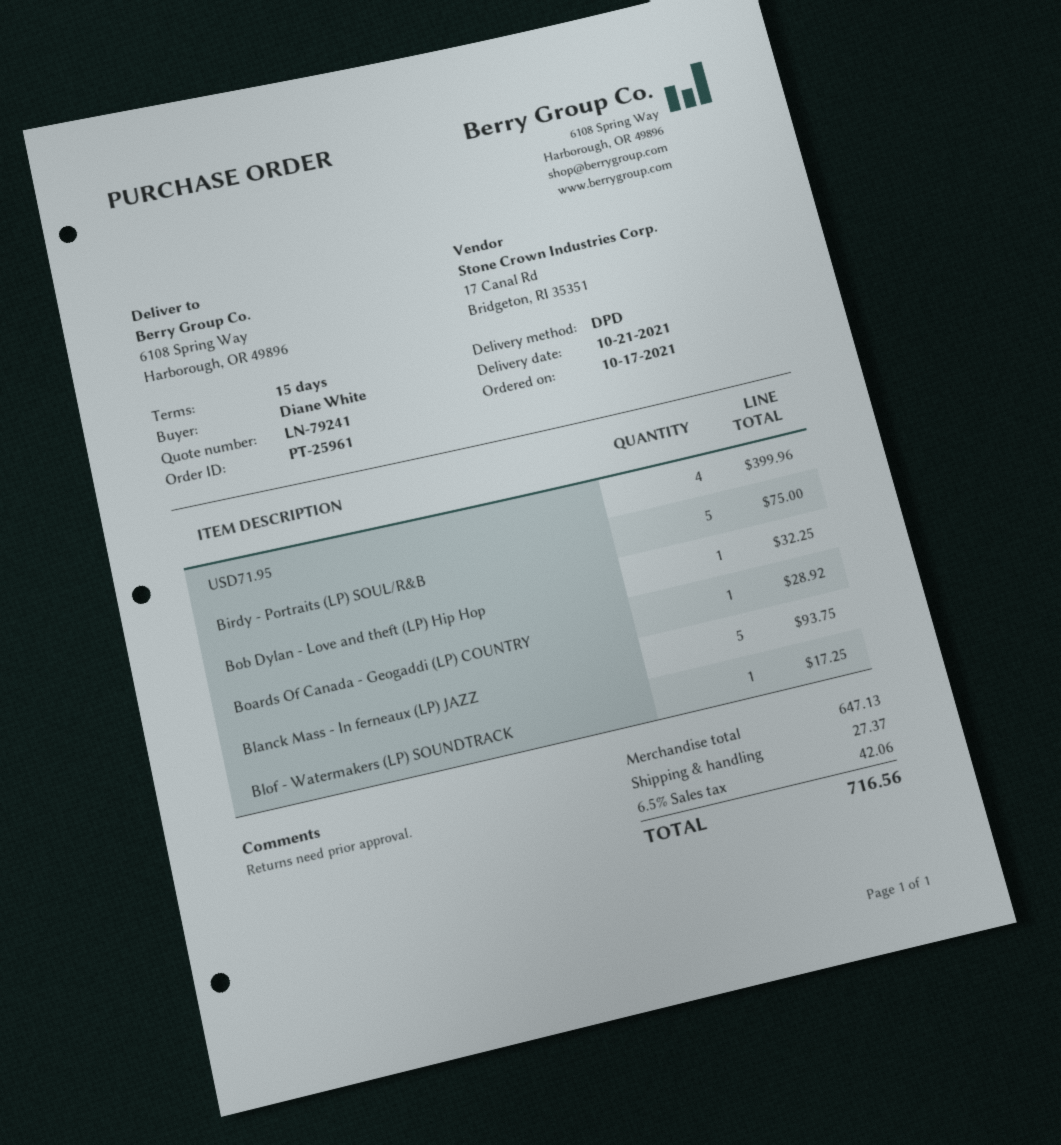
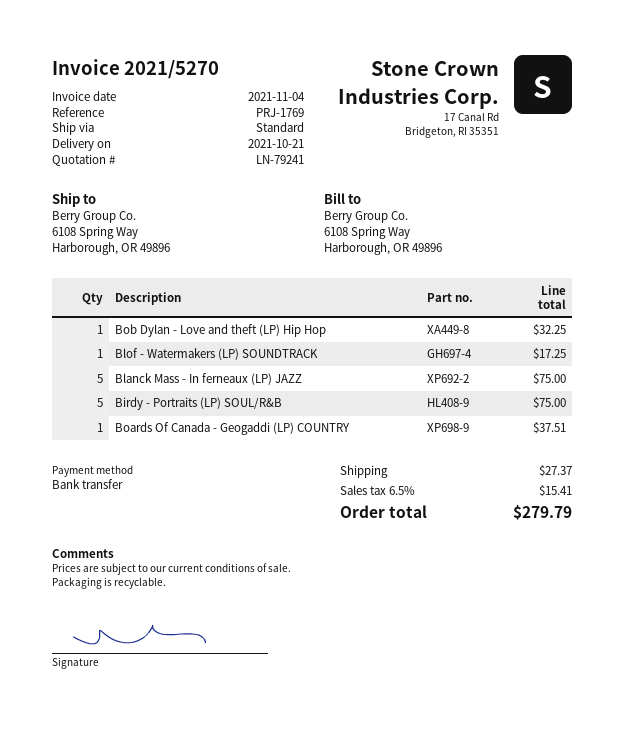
shipping method: DPD -> standard
USD71.95: 4 for 399.96 -> none
Boards Of Canada - Geogaddi (LP) COUNTRY: 1 for 28.92 -> 1 for 37.51
Blanck Mass - In ferneaux (LP) JAZZ: 5 for 93.75 -> 5 for 75.00
tax: 6.5% = 42.06 -> 6.5% = 15.41
total: 716.56 -> 279.79

